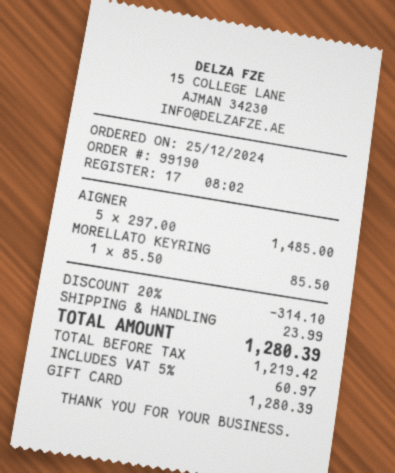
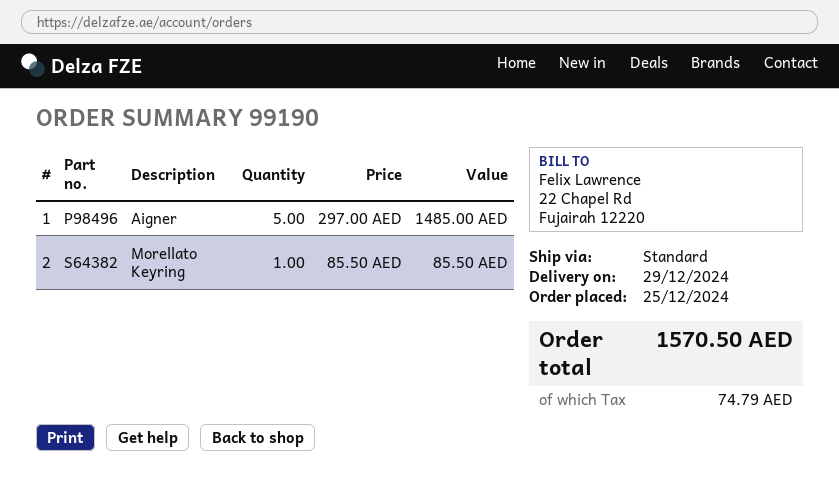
discount: 20% = 314.10 -> none
shipping: 23.99 -> none
tax: 60.97 -> 74.79
total: 1280.39 -> 1570.50

